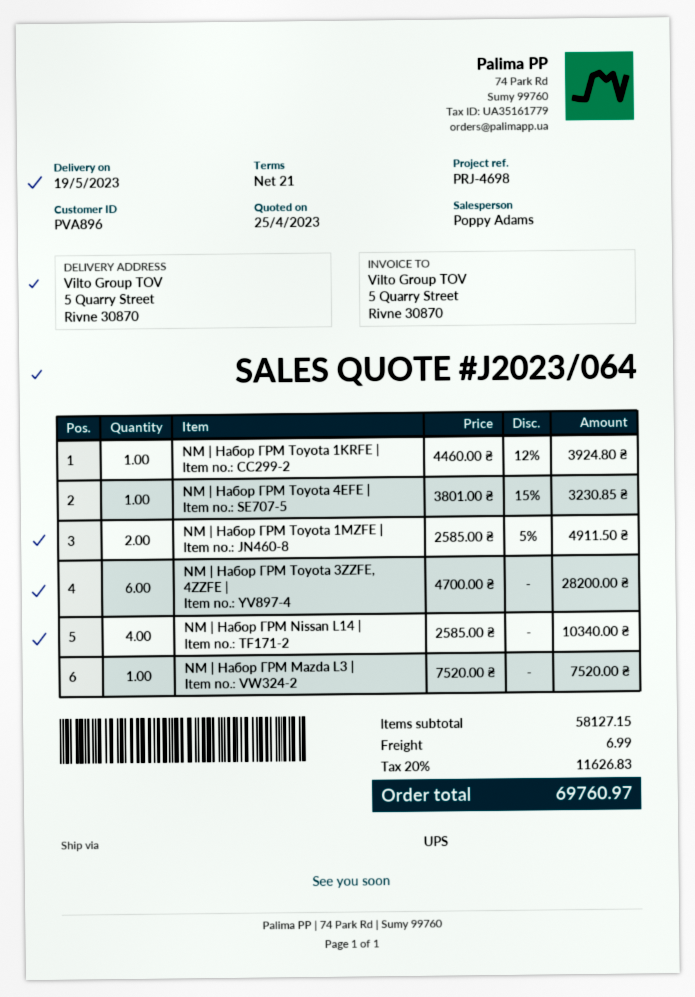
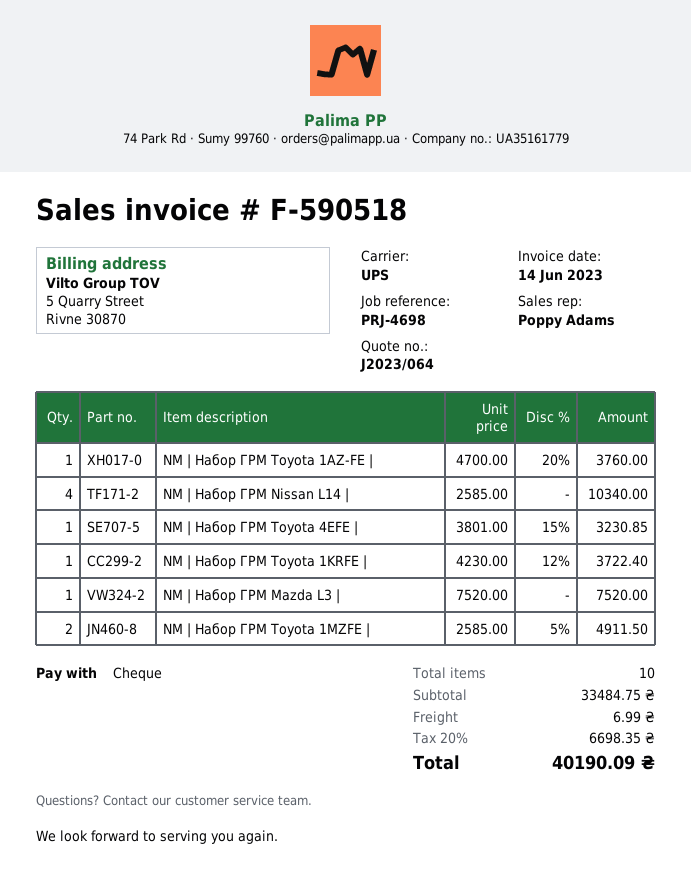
NM | Набор ГРМ Toyota 1KRFE |: 1 x 4460.00 - 12% = 3924.80 -> 1 x 4230.00 - 12% = 3722.40
NM | Набор ГРМ Toyota 3ZZFE, 4ZZFE |: 6 x 4700.00 = 28200.00 -> none
NM | Набор ГРМ Toyota 1AZ-FE |: none -> 1 x 4700.00 - 20% = 3760.00
subtotal: 58127.15 -> 33484.75
tax: 20% = 11626.83 -> 20% = 6698.35
total: 69760.97 -> 40190.09

